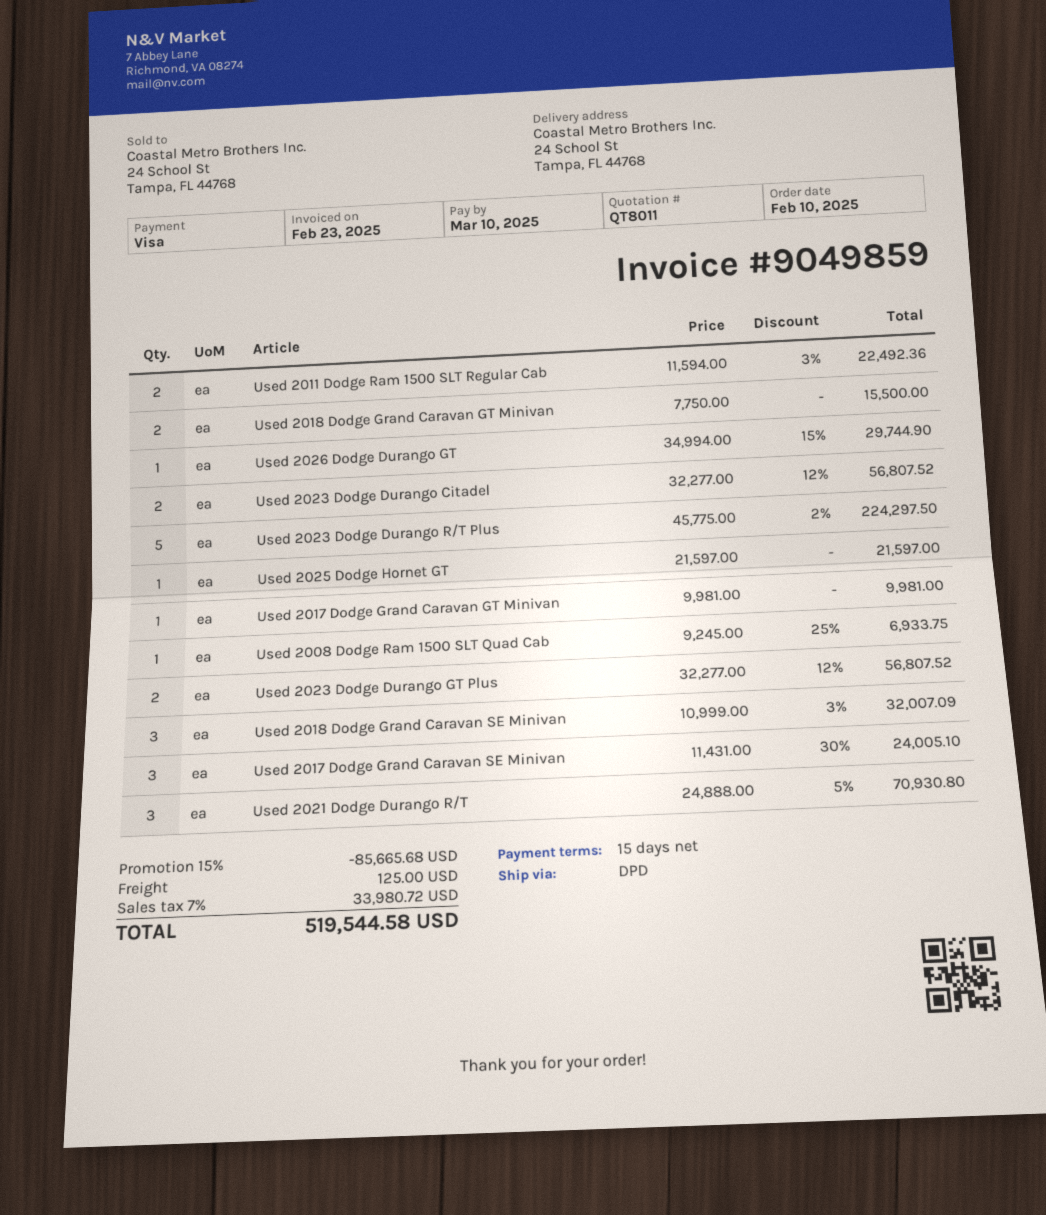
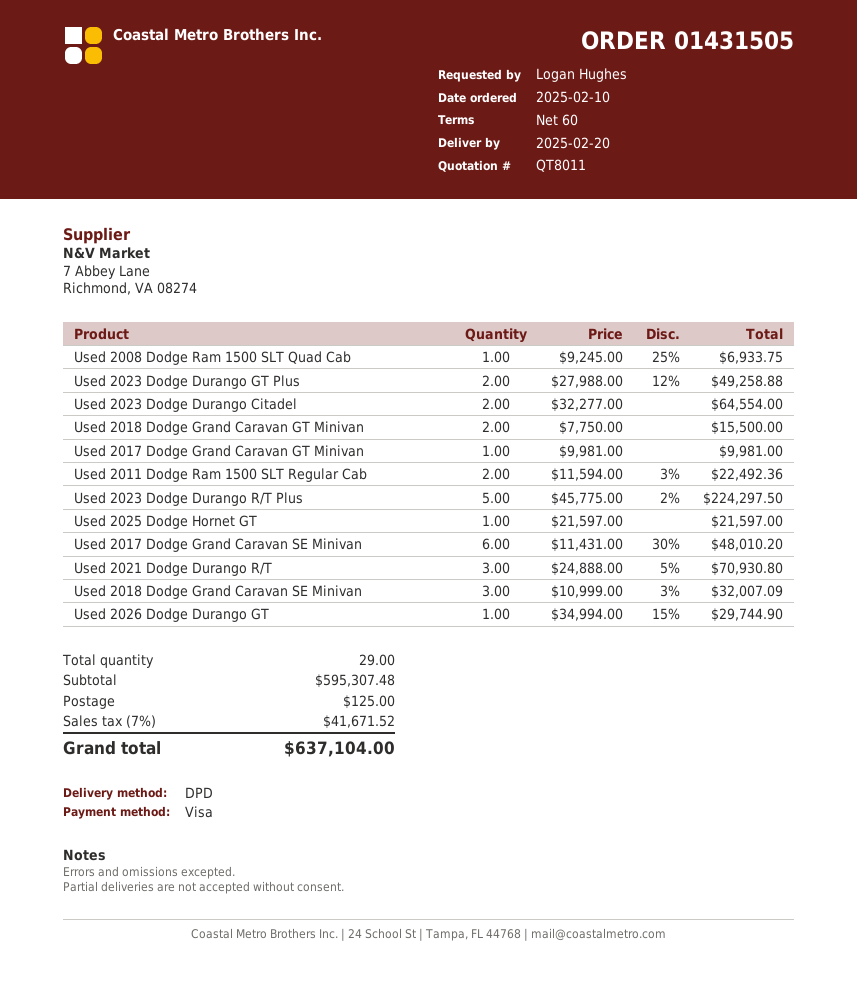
payment terms: 15 days -> 60 days
Used 2023 Dodge Durango Citadel: 2 x 32277.00 - 12% = 56807.52 -> 2 x 32277.00 = 64554.00
Used 2023 Dodge Durango GT Plus: 2 x 32277.00 - 12% = 56807.52 -> 2 x 27988.00 - 12% = 49258.88
Used 2017 Dodge Grand Caravan SE Minivan: 3 x 11431.00 - 30% = 24005.10 -> 6 x 11431.00 - 30% = 48010.20
discount: 15% = 85665.68 -> none
tax: 7% = 33980.72 -> 7% = 41671.52
total: 519544.58 -> 637104.00

